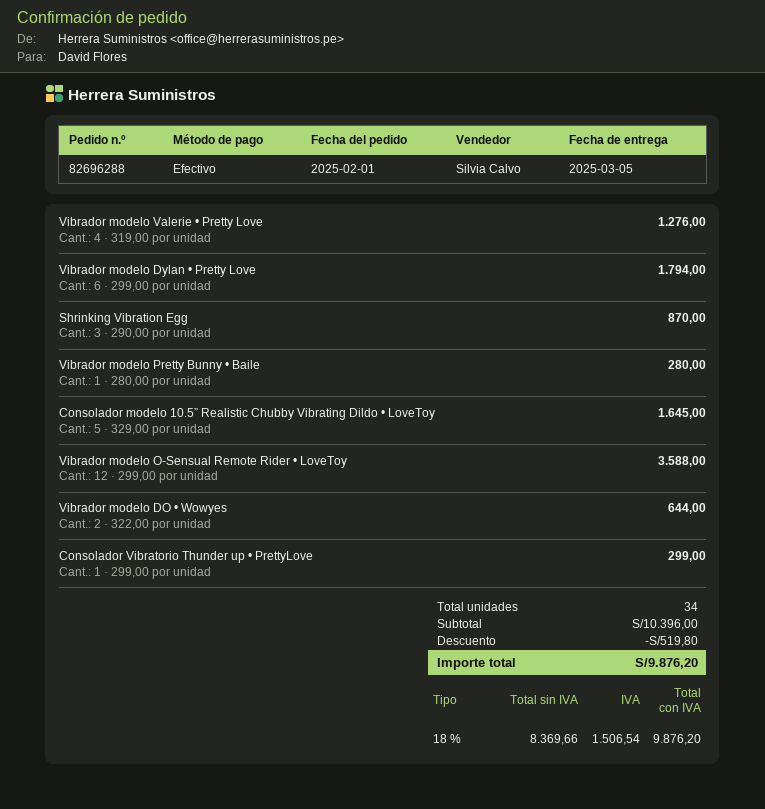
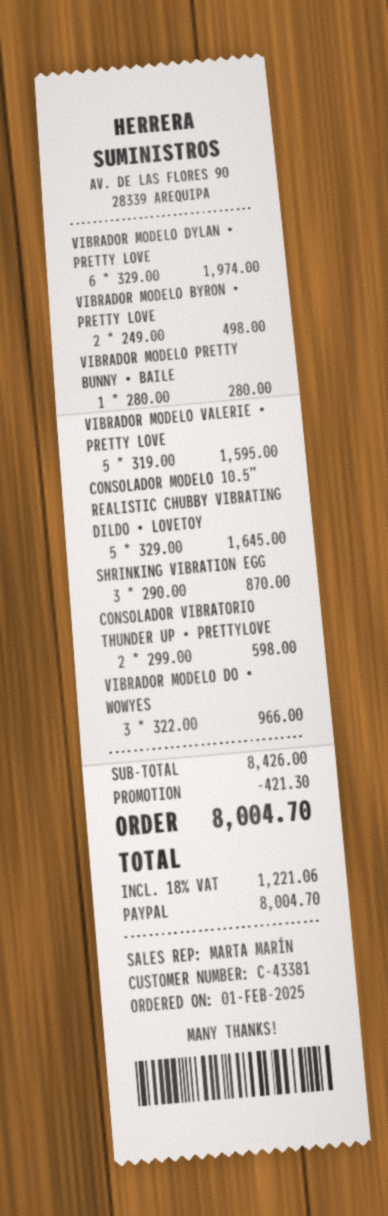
sales rep: Silvia Calvo -> MARTA MARÍN
payment method: cash -> PayPal
Vibrador modelo Valerie • Pretty Love: 4 x 319.00 = 1276.00 -> 5 x 319.00 = 1595.00
Vibrador modelo Dylan • Pretty Love: 6 x 299.00 = 1794.00 -> 6 x 329.00 = 1974.00
Vibrador modelo O-Sensual Remote Rider • LoveToy: 12 x 299.00 = 3588.00 -> none
Vibrador modelo DO • Wowyes: 2 x 322.00 = 644.00 -> 3 x 322.00 = 966.00
Consolador Vibratorio Thunder up • PrettyLove: 1 x 299.00 = 299.00 -> 2 x 299.00 = 598.00
VIBRADOR MODELO BYRON • PRETTY LOVE: none -> 2 x 249.00 = 498.00
subtotal: 10396.00 -> 8426.00
discount: 519.80 -> 421.30
tax: 18% = 1506.54 -> 18% = 1221.06
total: 9876.20 -> 8004.70

